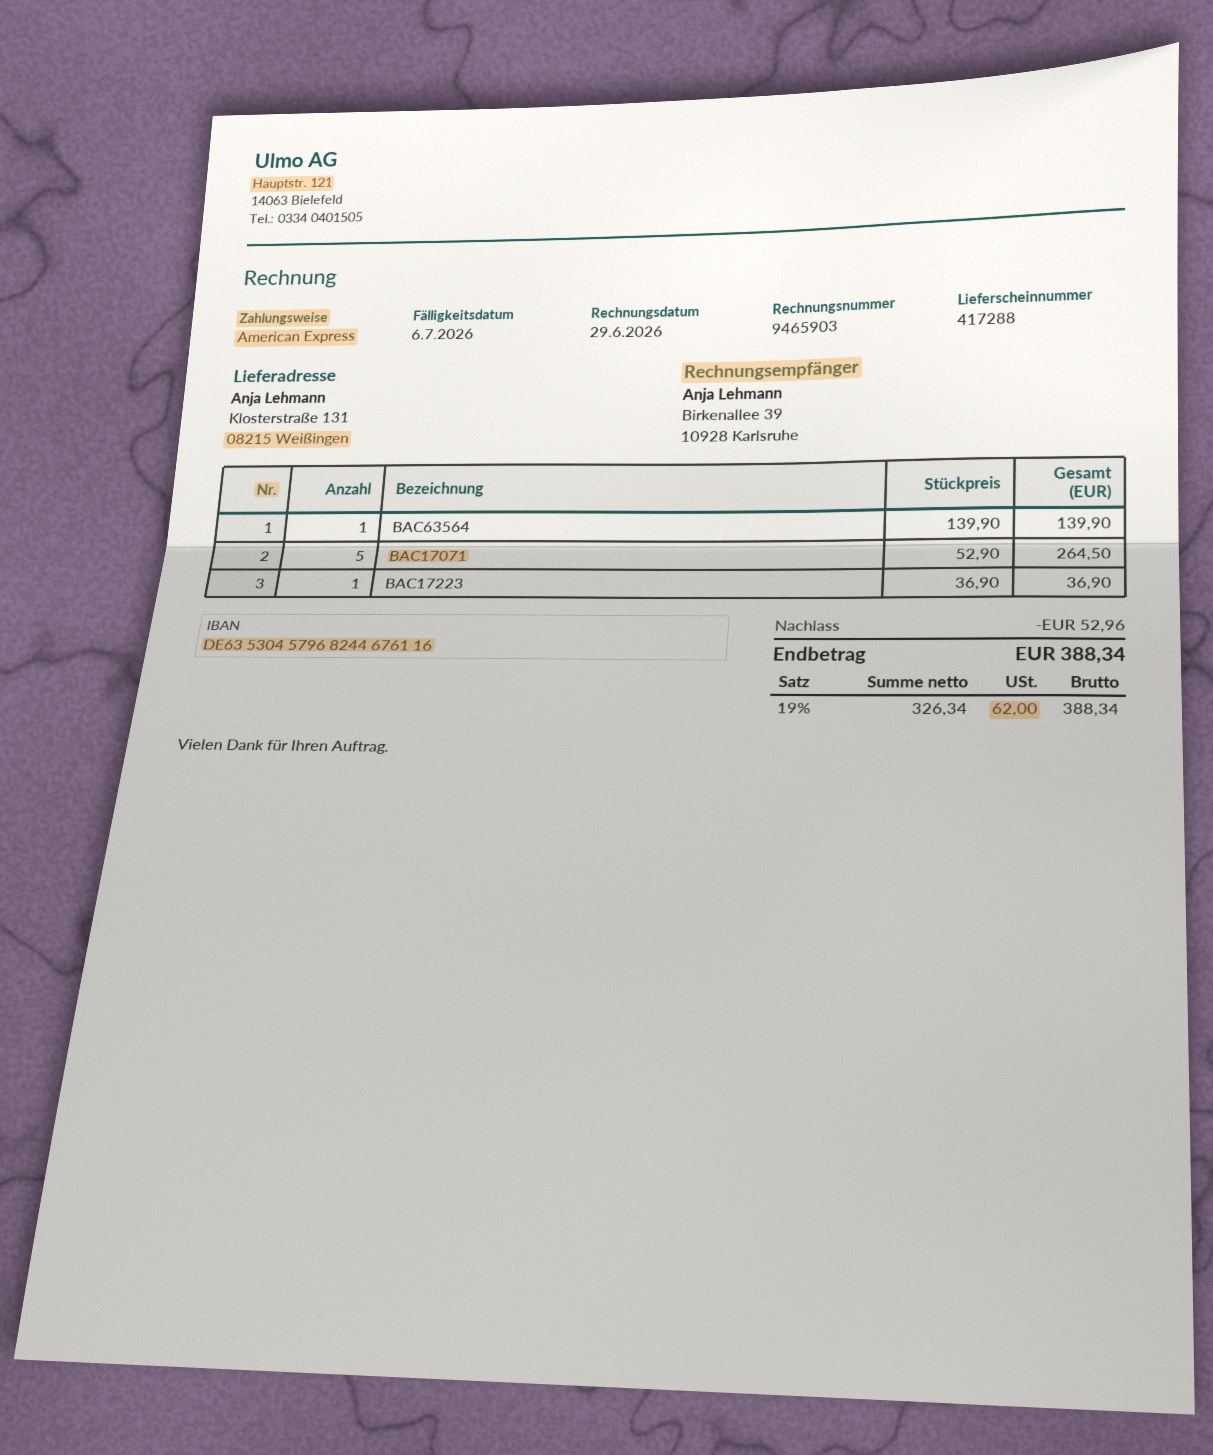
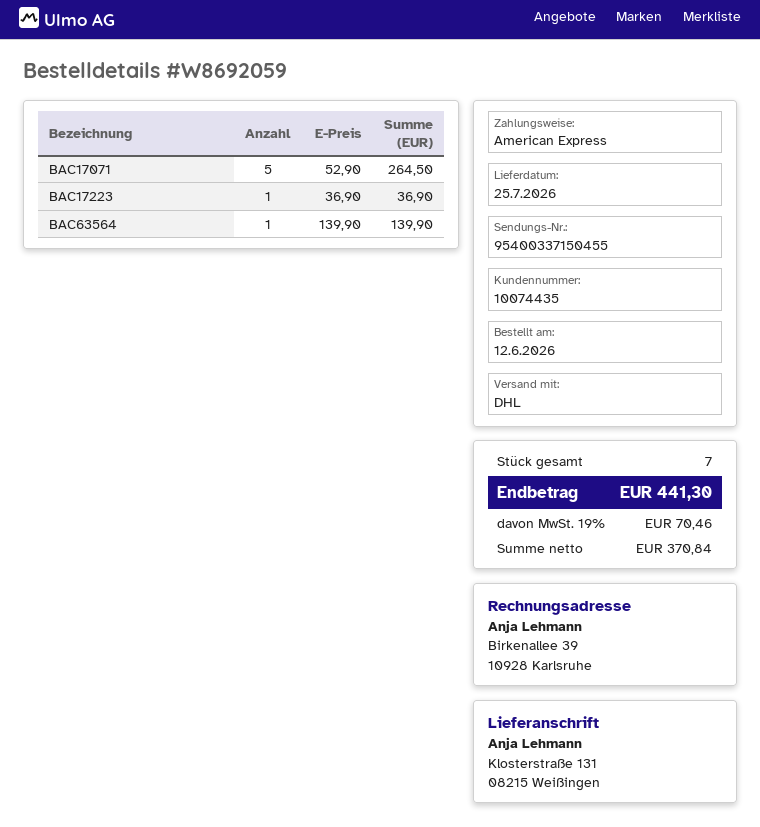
discount: 52.96 -> none
net: 326.34 -> 370.84
tax: 19% = 62.00 -> 19% = 70.46
total: 388.34 -> 441.30

